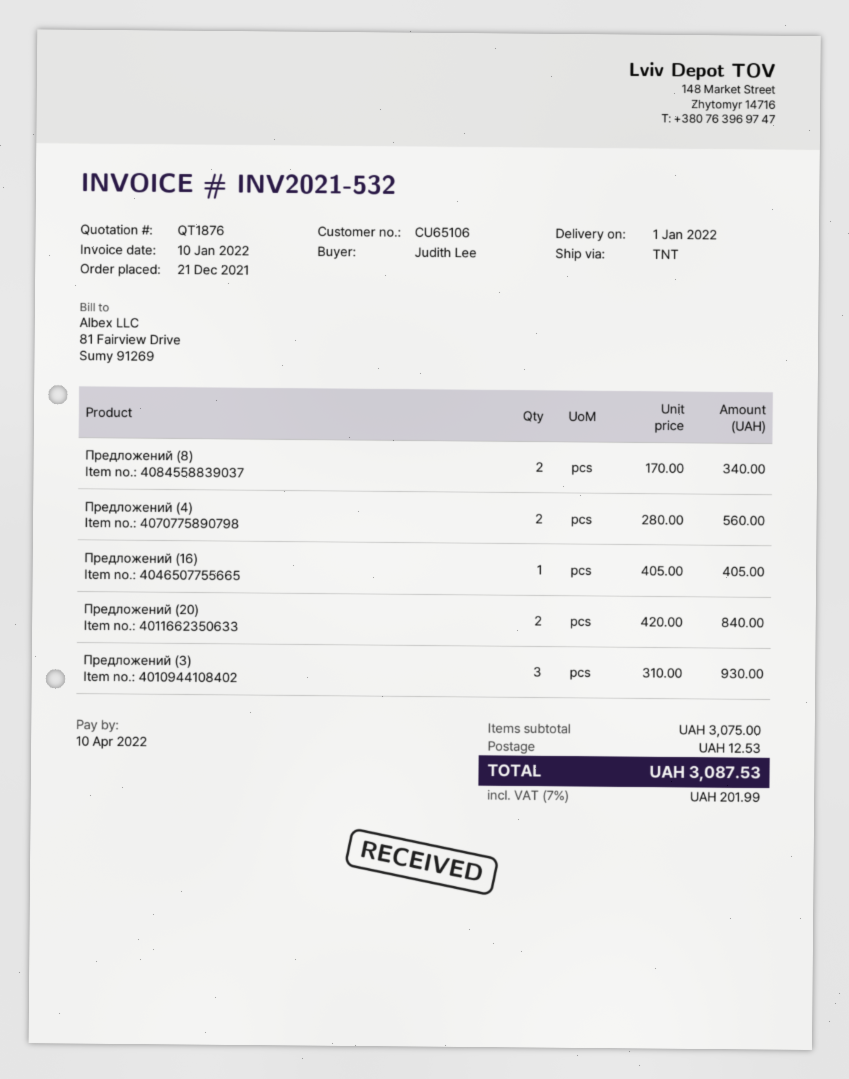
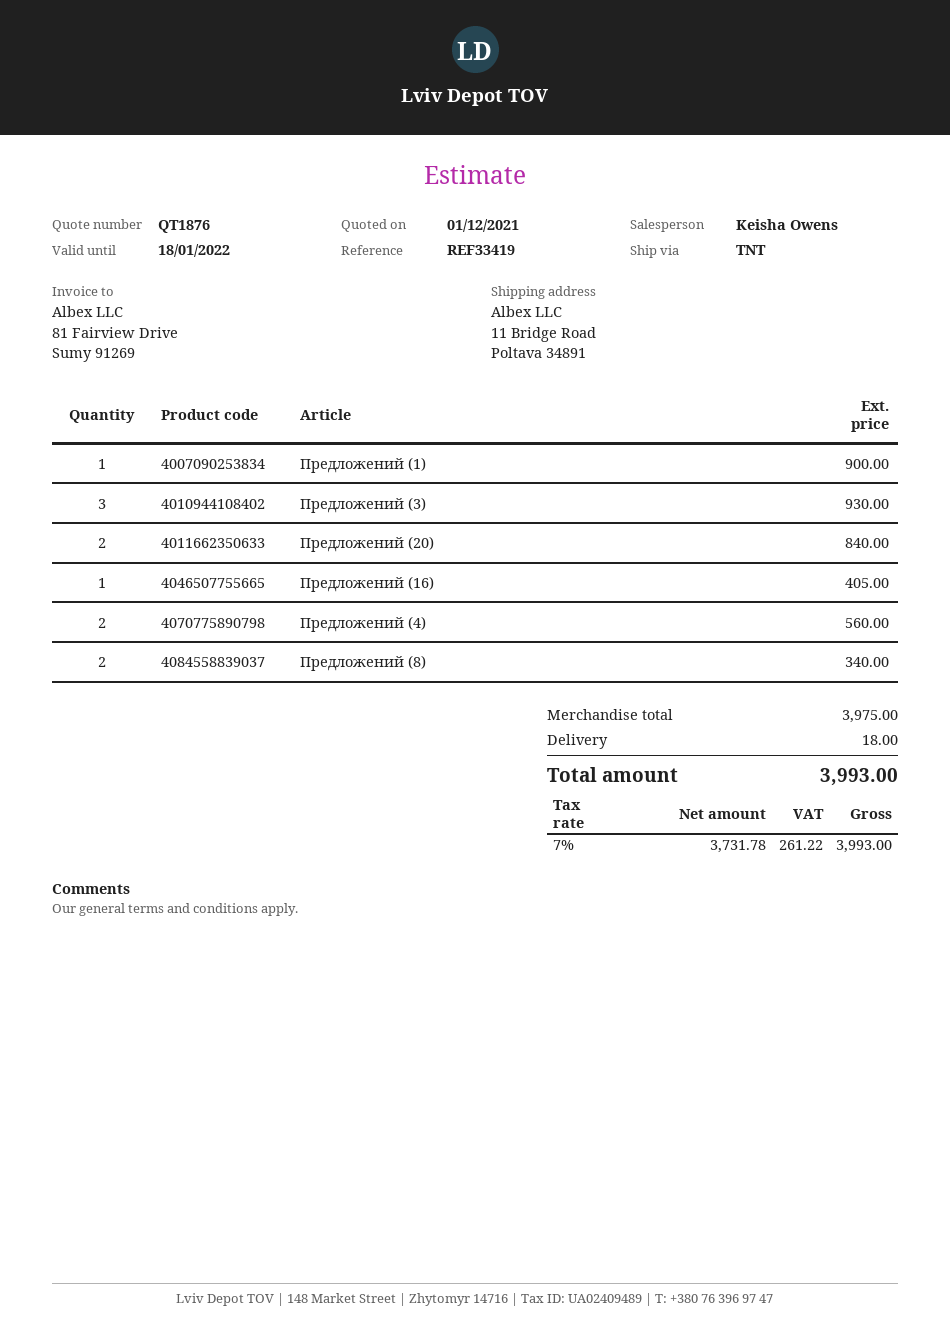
Предложений (1): none -> 1 for 900.00
subtotal: 3075.00 -> 3975.00
shipping: 12.53 -> 18.00
tax: 7% = 201.99 -> 7% = 261.22
total: 3087.53 -> 3993.00

